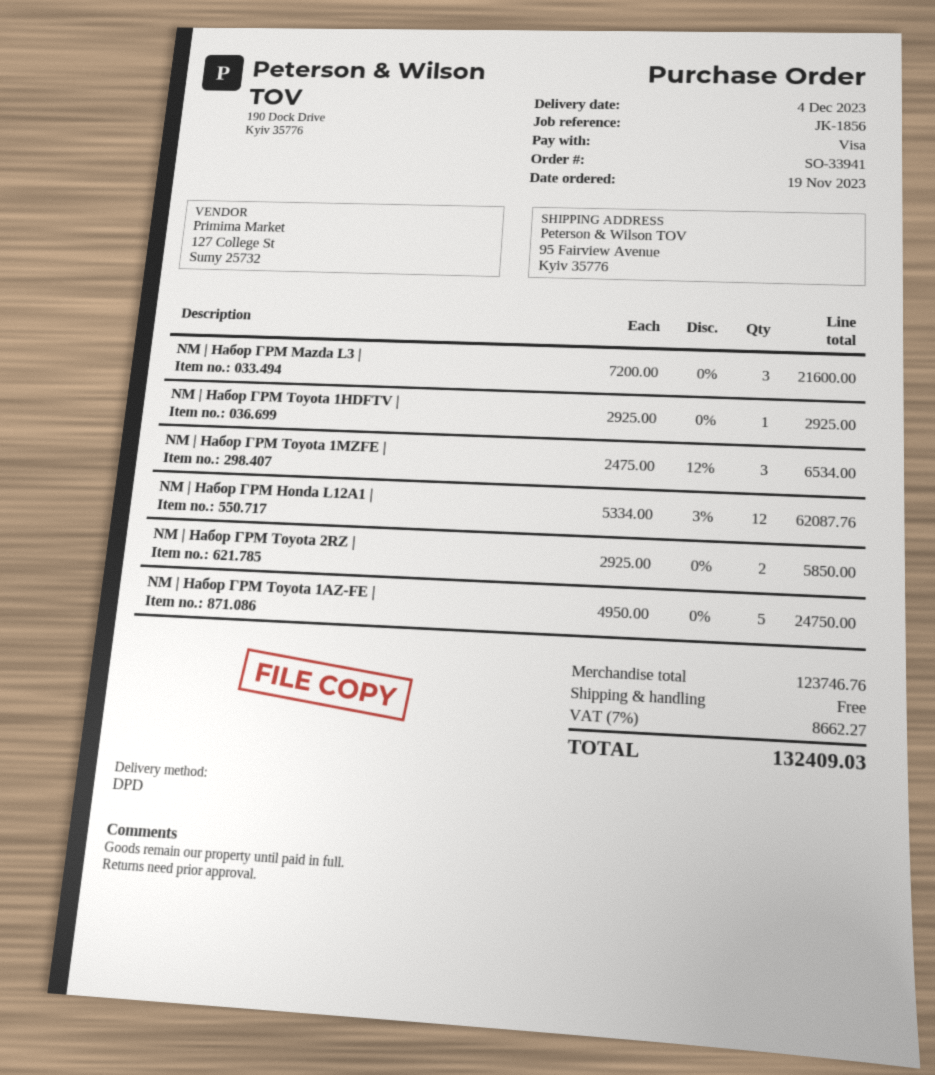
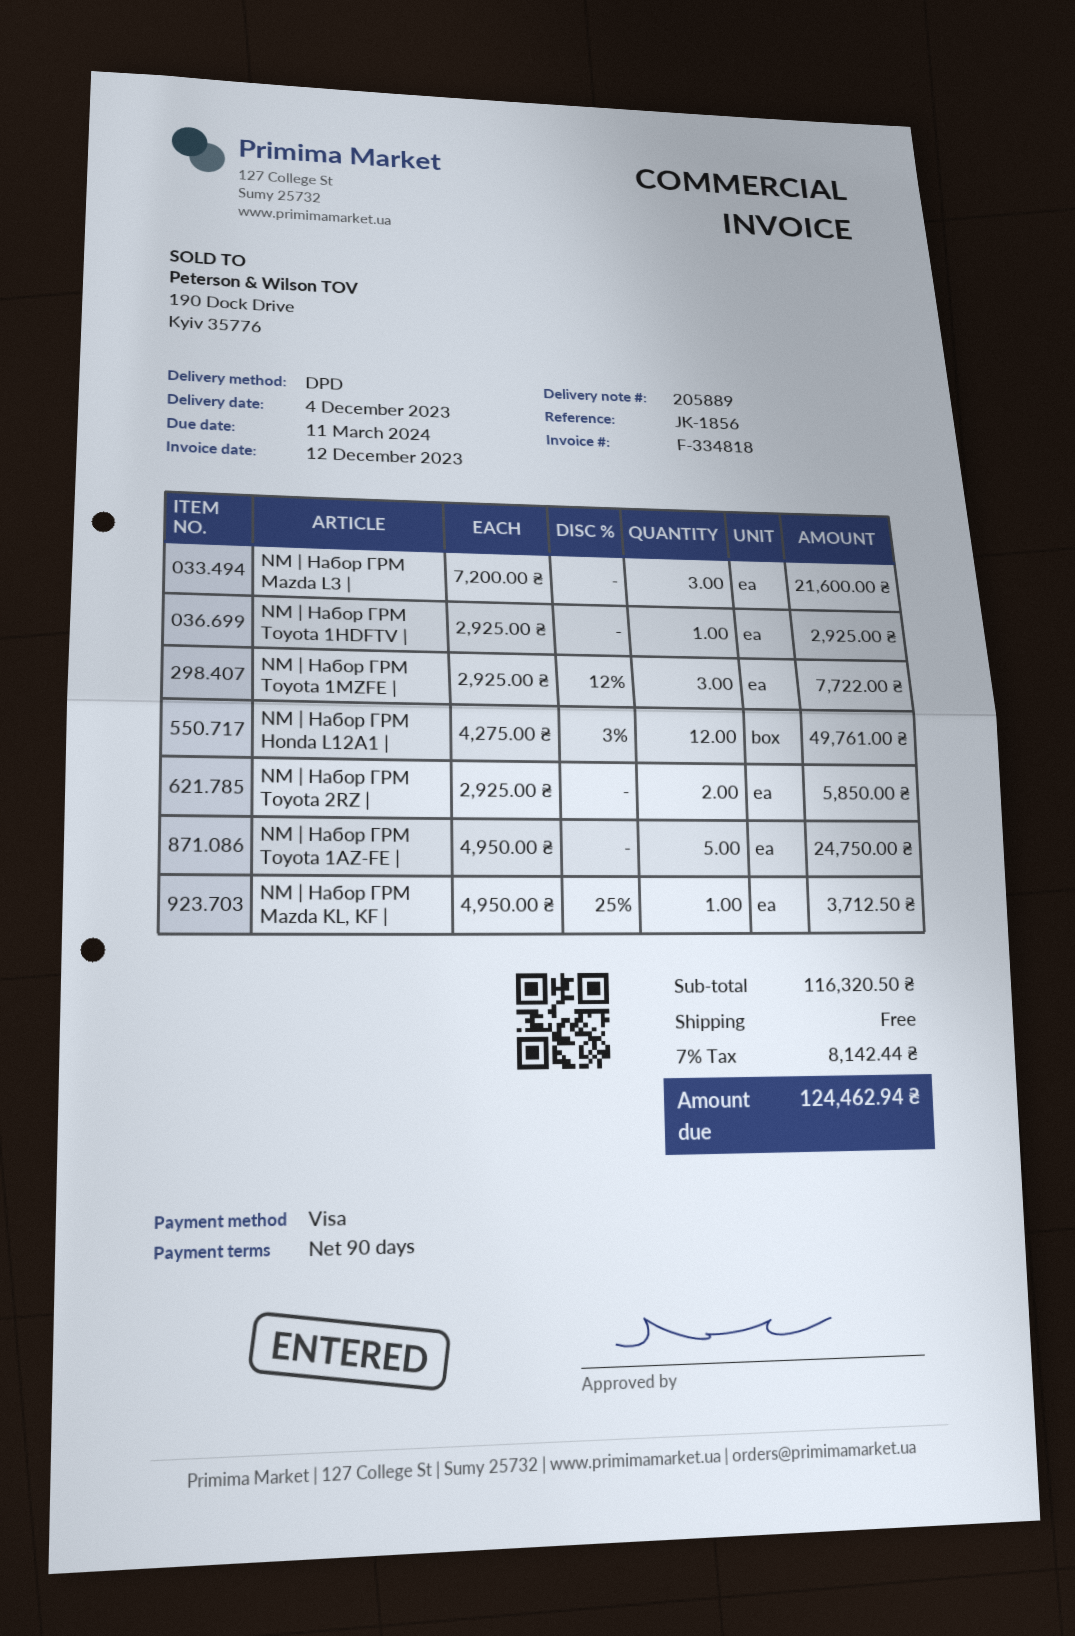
NM | Набор ГРМ Toyota 1MZFE |: 3 x 2475.00 - 12% = 6534.00 -> 3 x 2925.00 - 12% = 7722.00
NM | Набор ГРМ Honda L12A1 |: 12 x 5334.00 - 3% = 62087.76 -> 12 x 4275.00 - 3% = 49761.00
NM | Набор ГРМ Mazda KL, KF |: none -> 1 x 4950.00 - 25% = 3712.50
subtotal: 123746.76 -> 116320.50
tax: 7% = 8662.27 -> 7% = 8142.44
total: 132409.03 -> 124462.94

